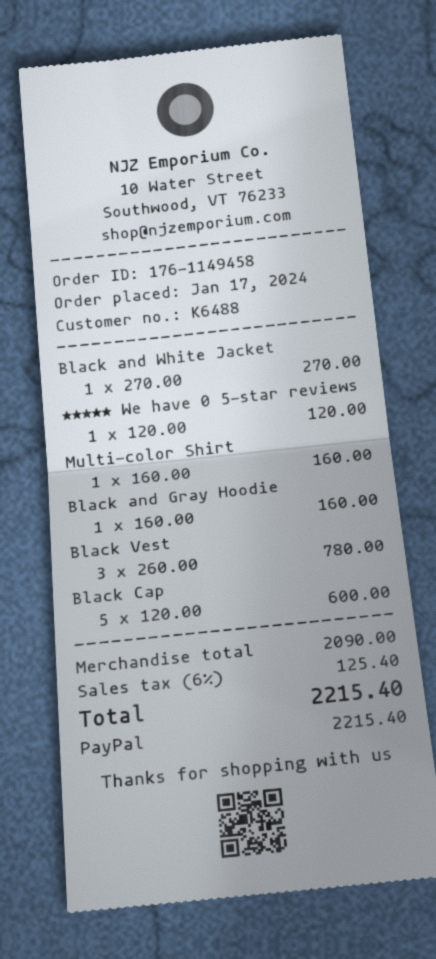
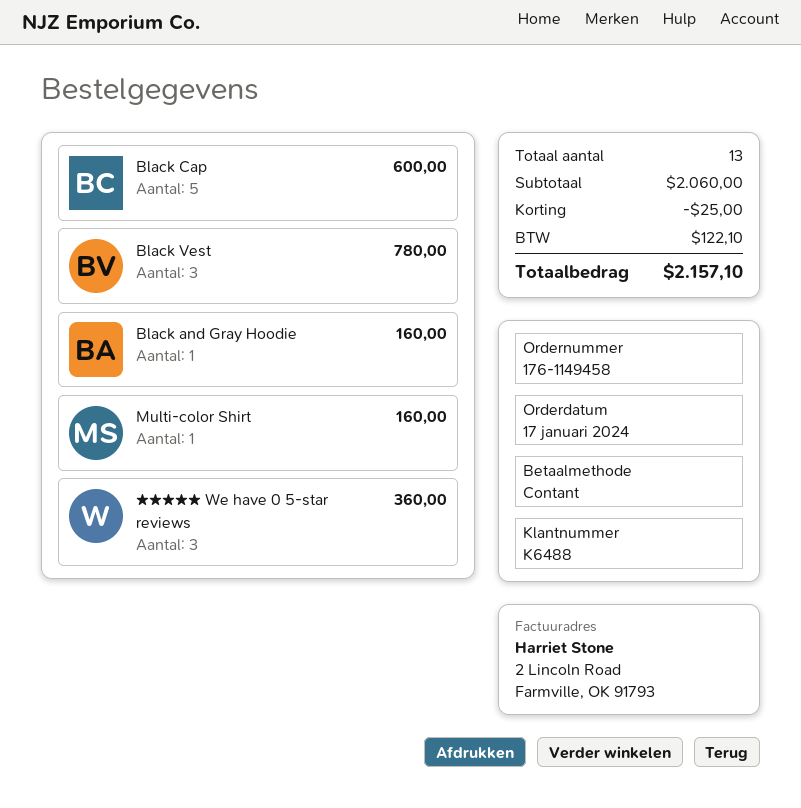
payment method: PayPal -> cash
Black and White Jacket: 1 for 270.00 -> none
★★★★★ We have 0 5-star reviews: 1 for 120.00 -> 3 for 360.00
subtotal: 2090.00 -> 2060.00
discount: none -> 25.00
tax: 125.40 -> 122.10
total: 2215.40 -> 2157.10

